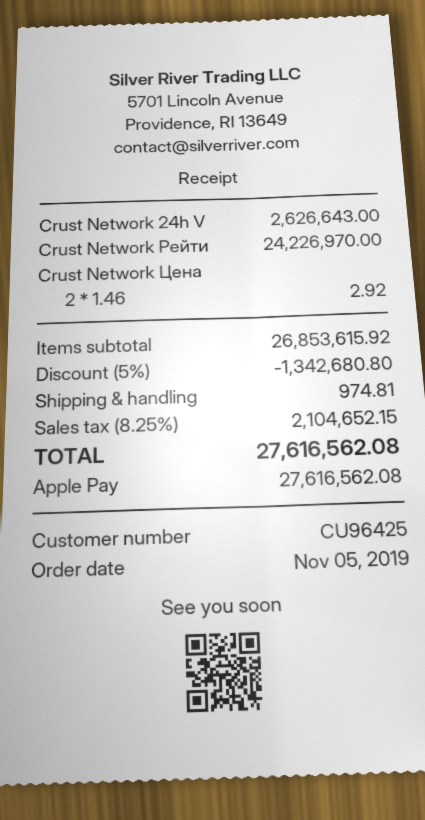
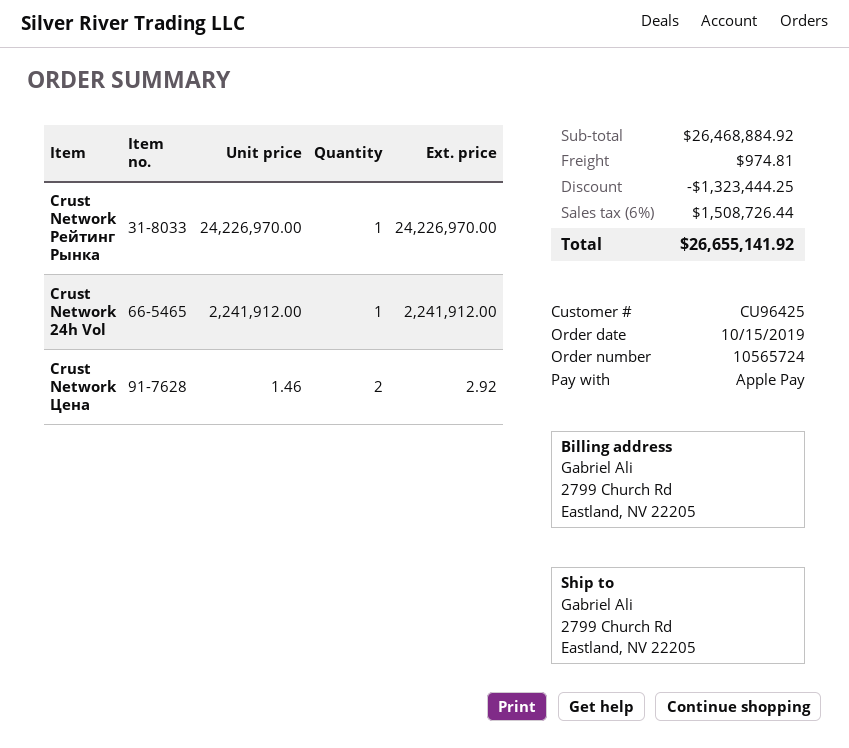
order date: 2019-11-05 -> 2019-10-15
Crust Network 24h V: 1 x 2626643.00 = 2626643.00 -> 1 x 2241912.00 = 2241912.00
subtotal: 26853615.92 -> 26468884.92
discount: 1342680.80 -> 1323444.25
tax: 8.25% = 2104652.15 -> 6% = 1508726.44
total: 27616562.08 -> 26655141.92

